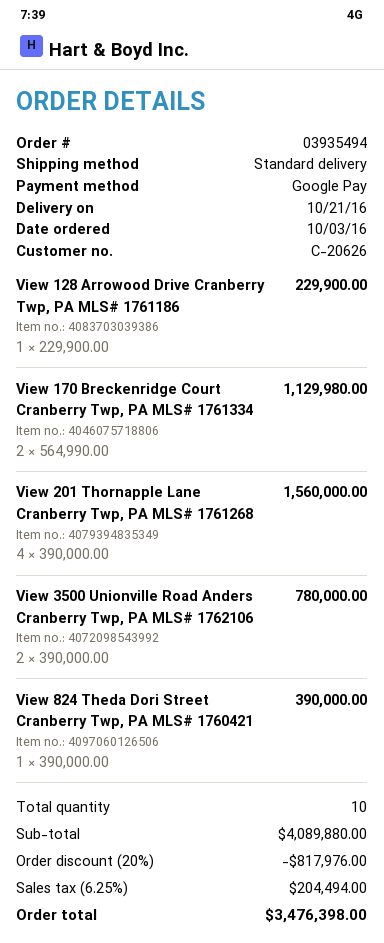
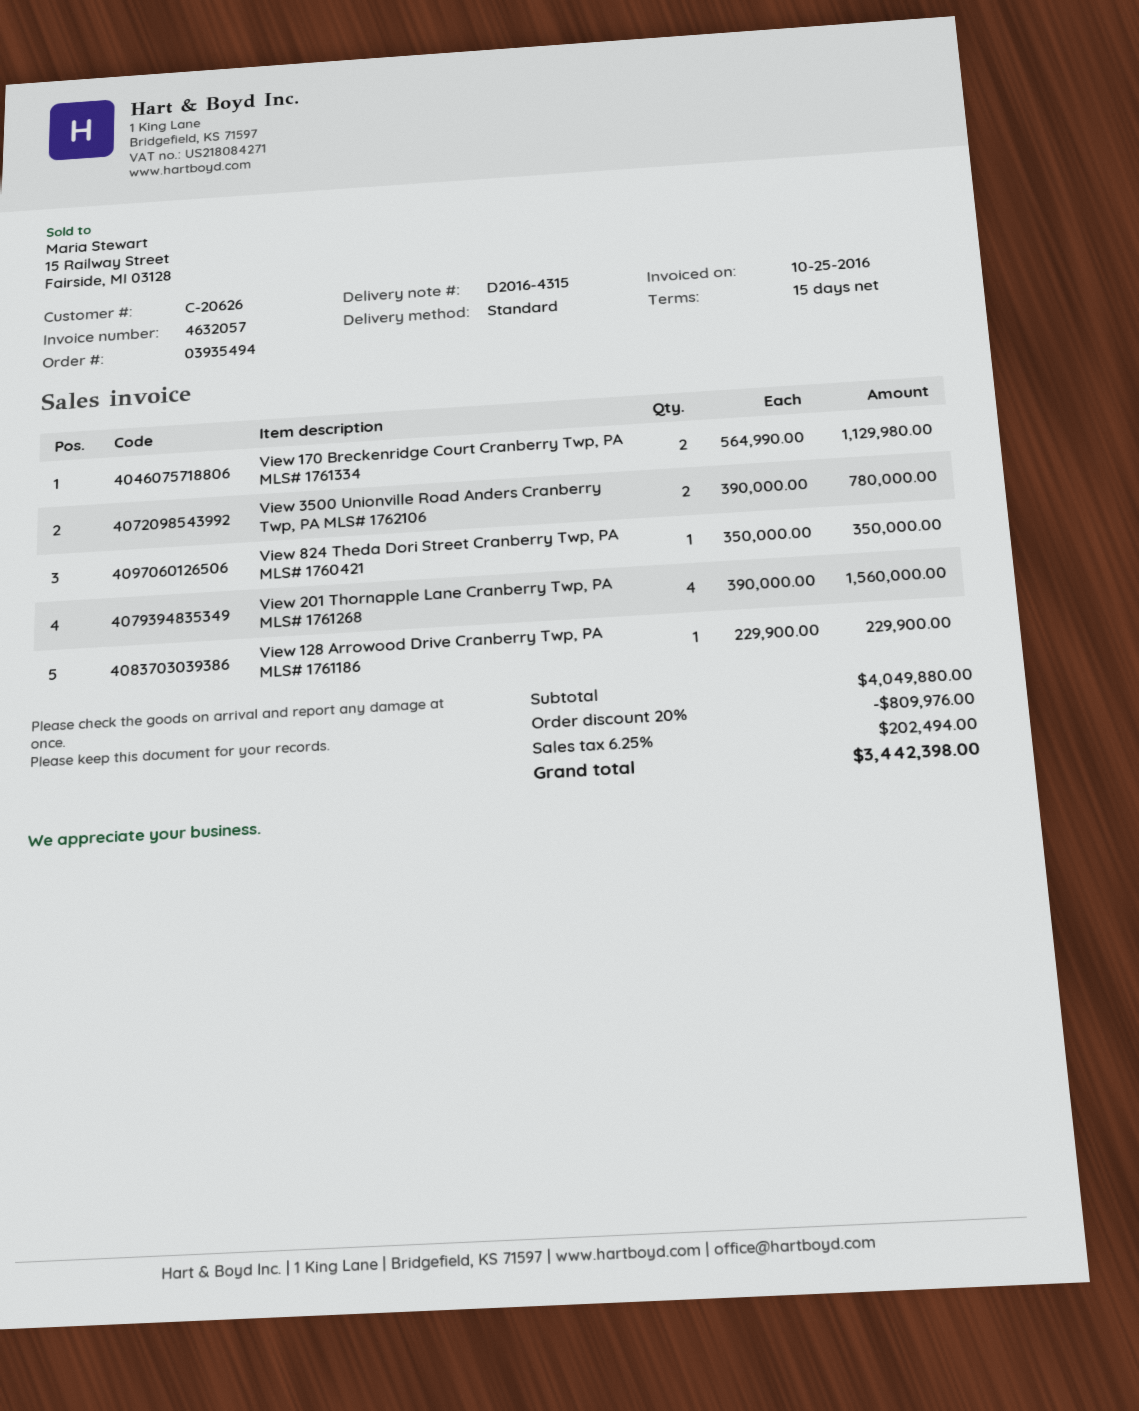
View 824 Theda Dori Street Cranberry Twp, PA MLS# 1760421: 1 x 390000.00 = 390000.00 -> 1 x 350000.00 = 350000.00
subtotal: 4089880.00 -> 4049880.00
discount: 20% = 817976.00 -> 20% = 809976.00
tax: 6.25% = 204494.00 -> 6.25% = 202494.00
total: 3476398.00 -> 3442398.00

